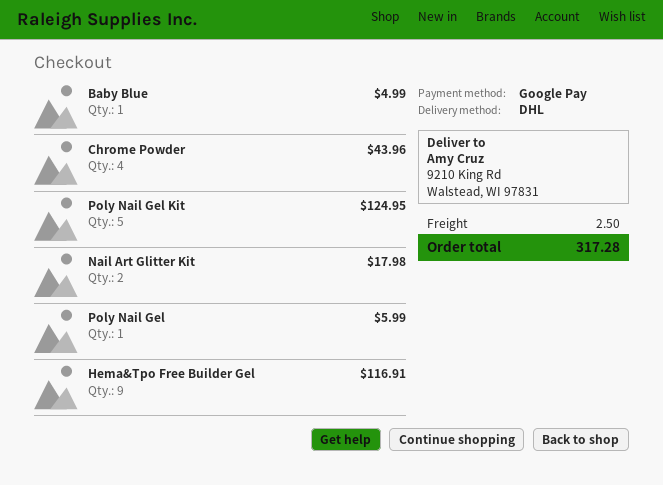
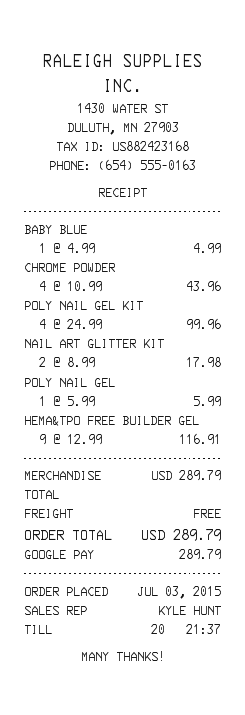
Poly Nail Gel Kit: 5 for 124.95 -> 4 for 99.96
shipping: 2.50 -> 0.00
total: 317.28 -> 289.79

